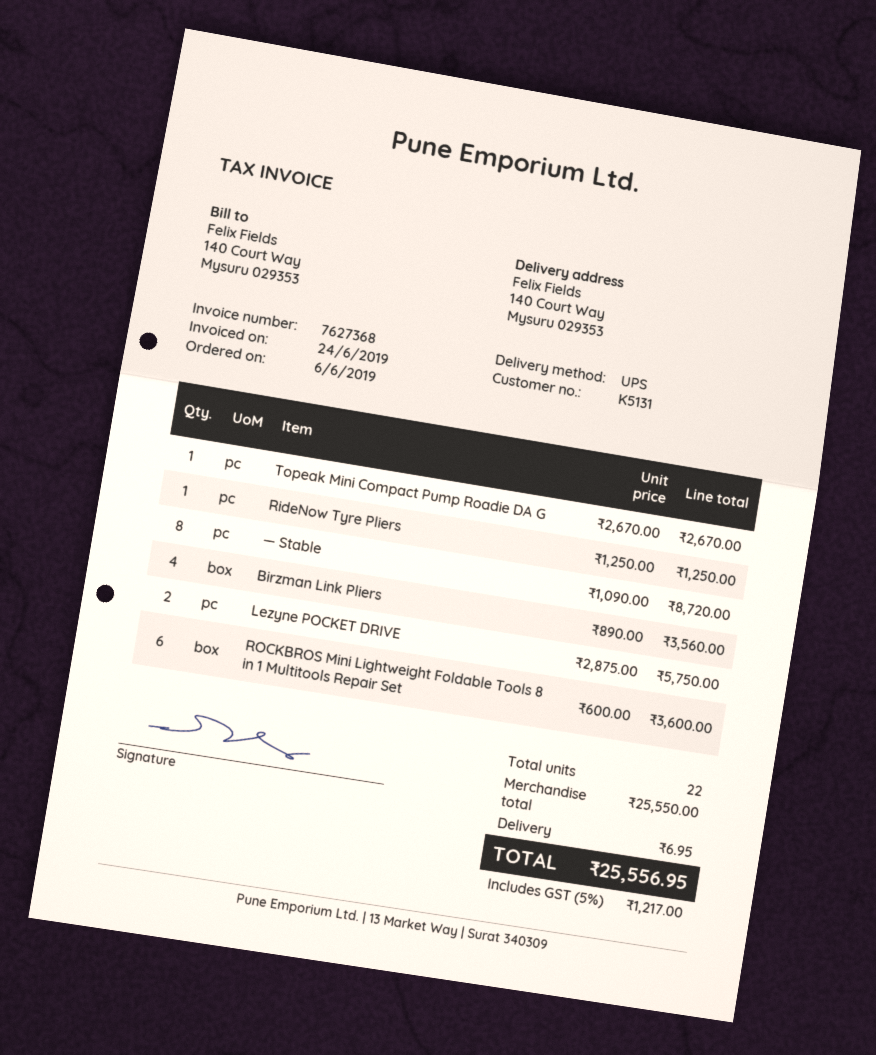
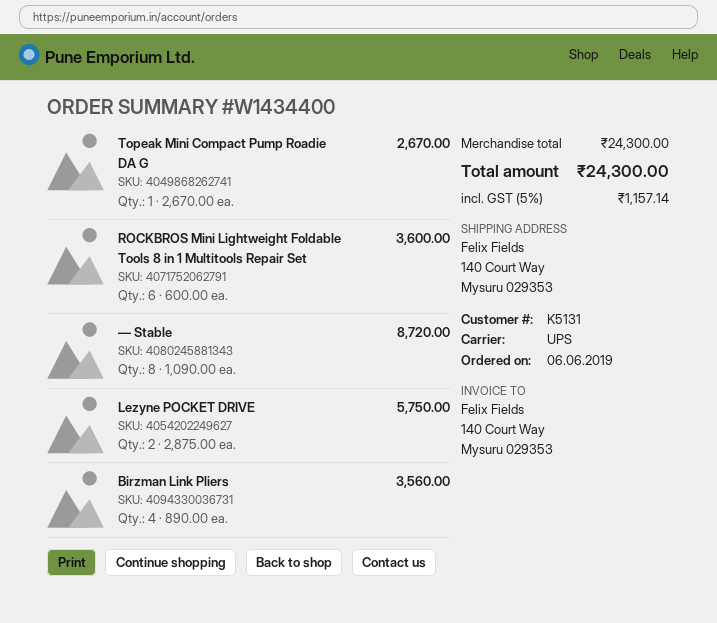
RideNow Tyre Pliers: 1 x 1250.00 = 1250.00 -> none
subtotal: 25550.00 -> 24300.00
shipping: 6.95 -> none
tax: 5% = 1217.00 -> 5% = 1157.14
total: 25556.95 -> 24300.00

